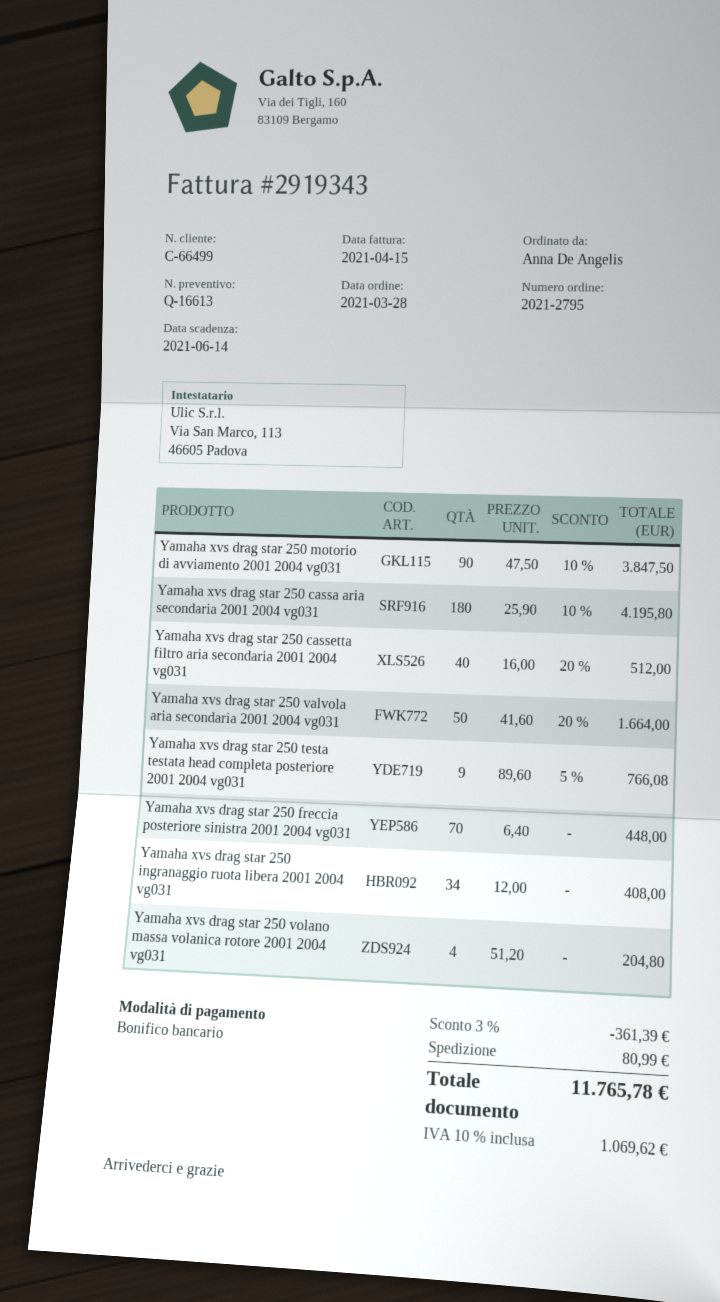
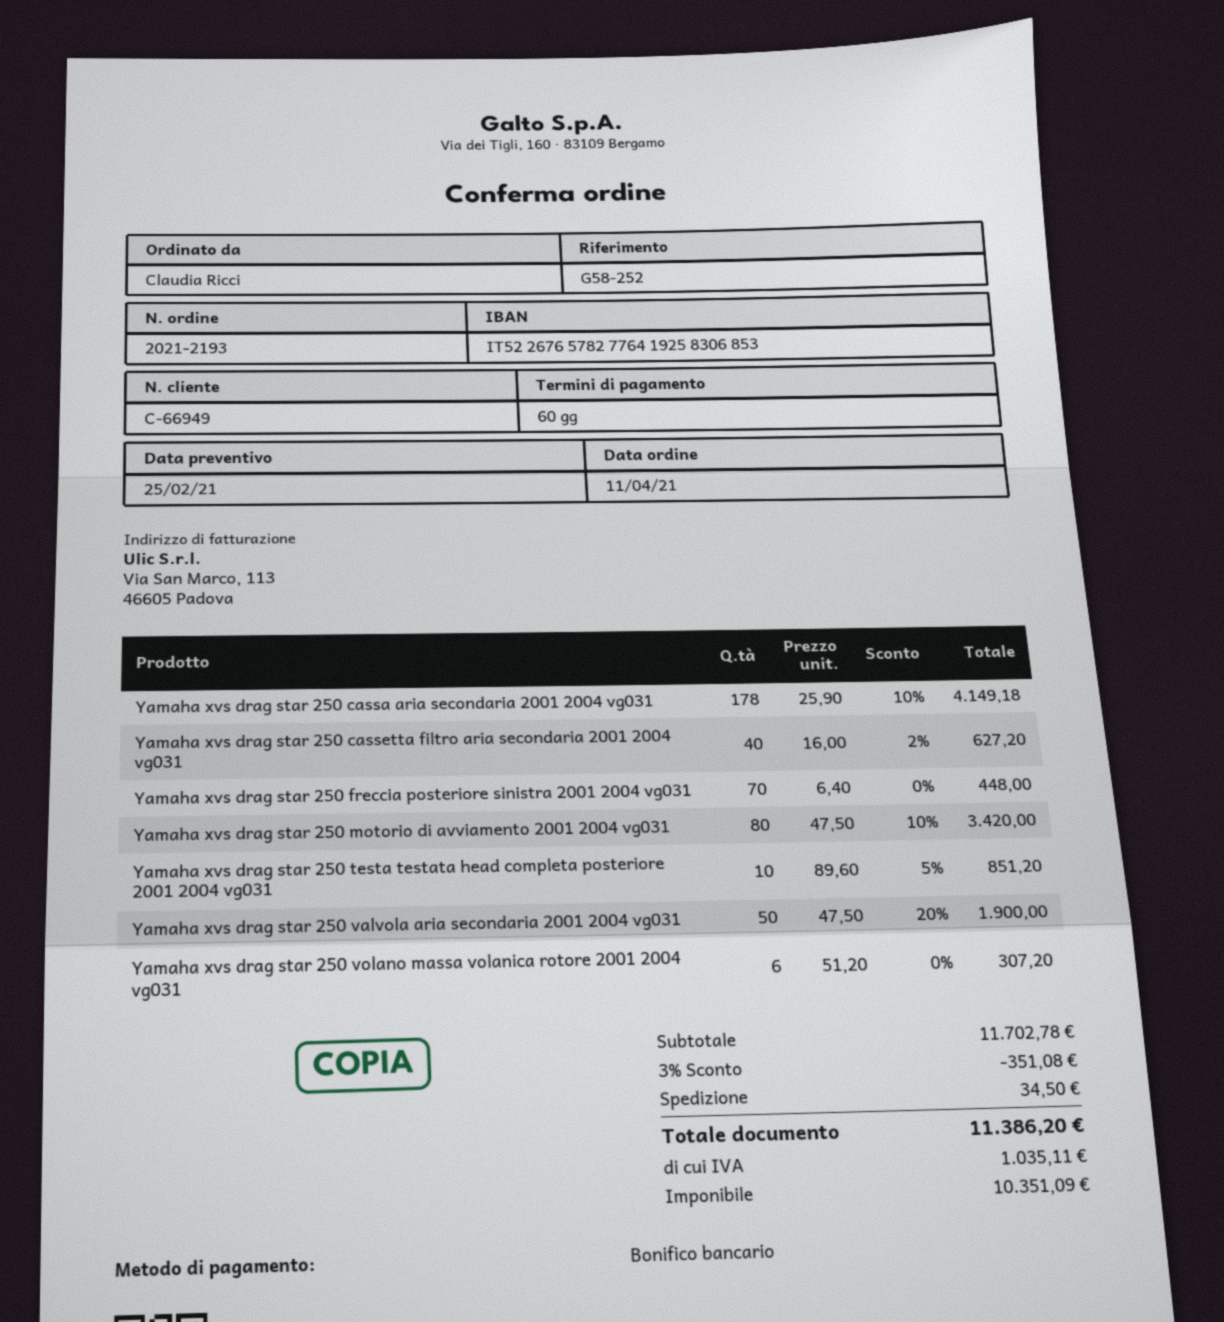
order number: 2021-2795 -> 2021-2193
order date: 2021-03-28 -> 2021-04-11
customer number: C-66499 -> C-66949
ordered by: Anna De Angelis -> Claudia Ricci
Yamaha xvs drag star 250 motorio di avviamento 2001 2004 vg031: 90 x 47.50 - 10% = 3847.50 -> 80 x 47.50 - 10% = 3420.00
Yamaha xvs drag star 250 cassa aria secondaria 2001 2004 vg031: 180 x 25.90 - 10% = 4195.80 -> 178 x 25.90 - 10% = 4149.18
Yamaha xvs drag star 250 cassetta filtro aria secondaria 2001 2004 vg031: 40 x 16.00 - 20% = 512.00 -> 40 x 16.00 - 2% = 627.20
Yamaha xvs drag star 250 valvola aria secondaria 2001 2004 vg031: 50 x 41.60 - 20% = 1664.00 -> 50 x 47.50 - 20% = 1900.00
Yamaha xvs drag star 250 testa testata head completa posteriore 2001 2004 vg031: 9 x 89.60 - 5% = 766.08 -> 10 x 89.60 - 5% = 851.20
Yamaha xvs drag star 250 ingranaggio ruota libera 2001 2004 vg031: 34 x 12.00 = 408.00 -> none
Yamaha xvs drag star 250 volano massa volanica rotore 2001 2004 vg031: 4 x 51.20 = 204.80 -> 6 x 51.20 = 307.20
discount: 3% = 361.39 -> 3% = 351.08
shipping: 80.99 -> 34.50
tax: 1069.62 -> 1035.11
total: 11765.78 -> 11386.20

